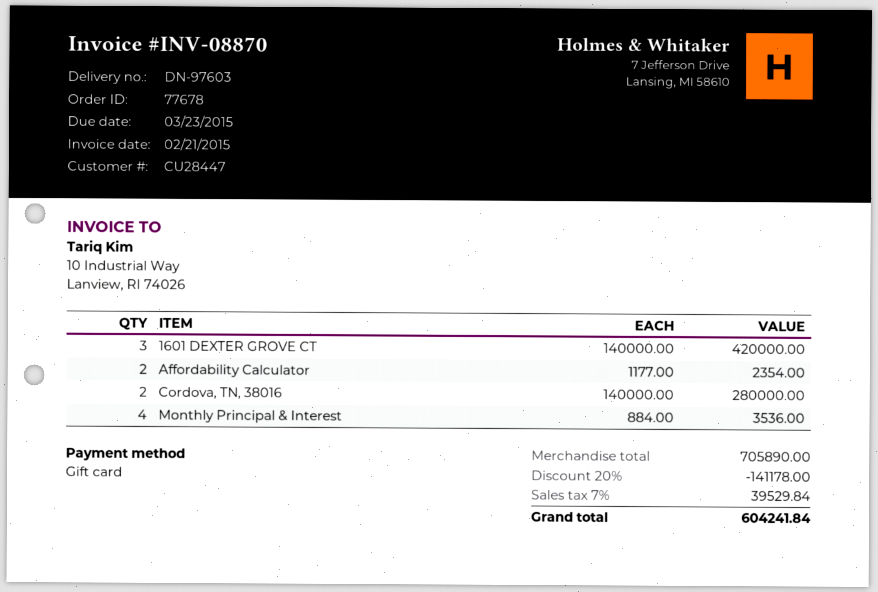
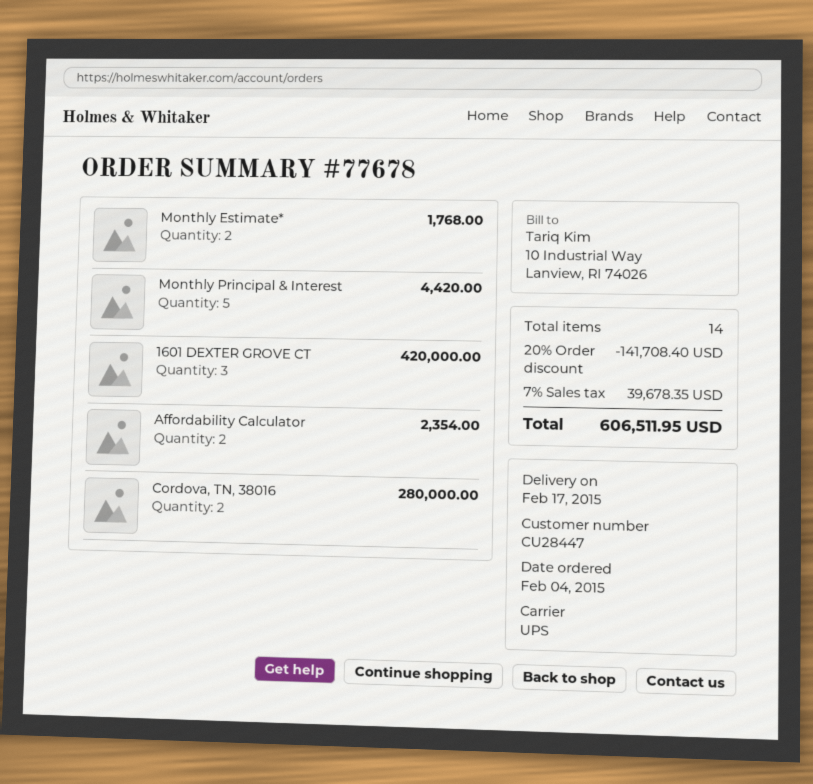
Monthly Principal & Interest: 4 for 3536.00 -> 5 for 4420.00
Monthly Estimate*: none -> 2 for 1768.00
discount: 20% = 141178.00 -> 20% = 141708.40
tax: 7% = 39529.84 -> 7% = 39678.35
total: 604241.84 -> 606511.95

